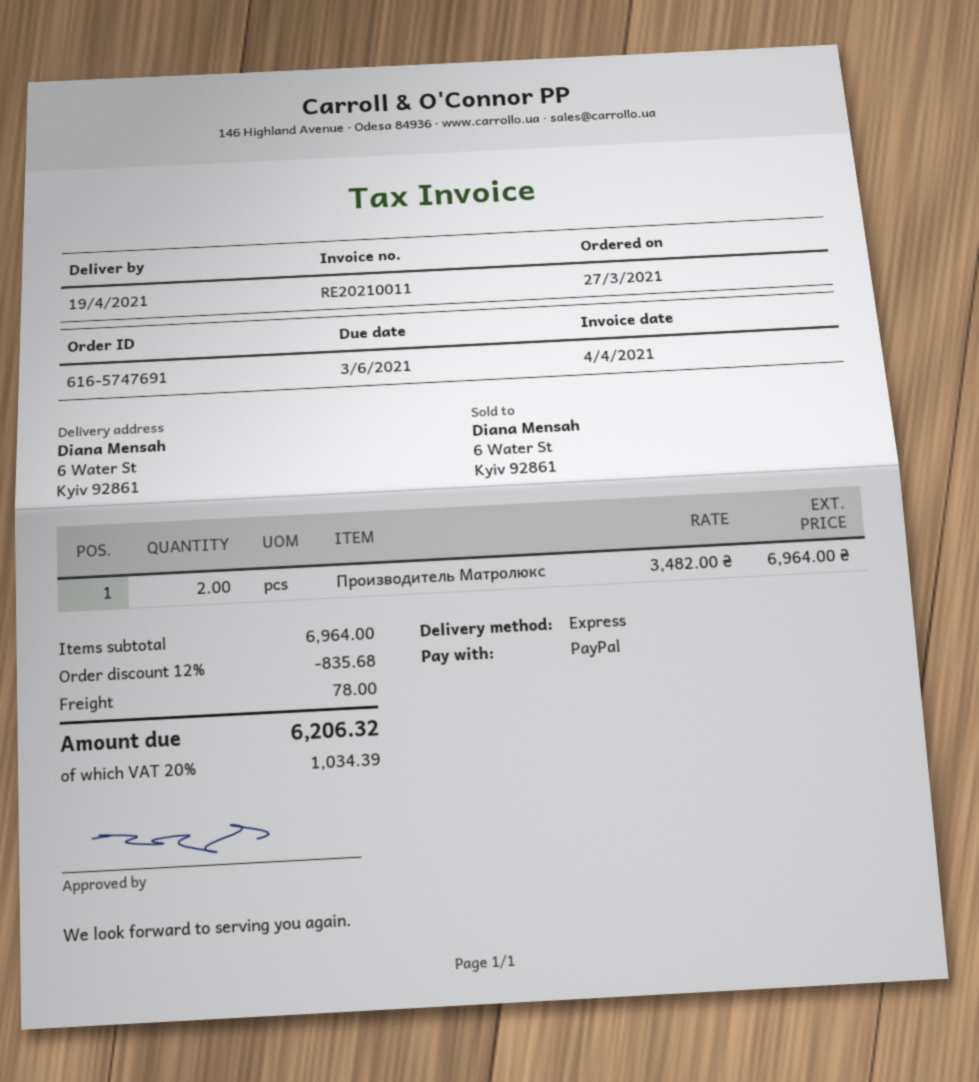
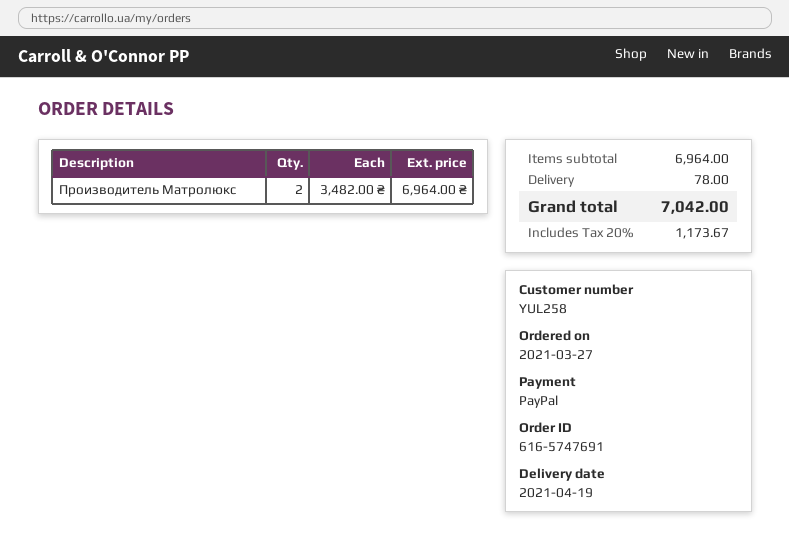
discount: 12% = 835.68 -> none
tax: 20% = 1034.39 -> 20% = 1173.67
total: 6206.32 -> 7042.00

